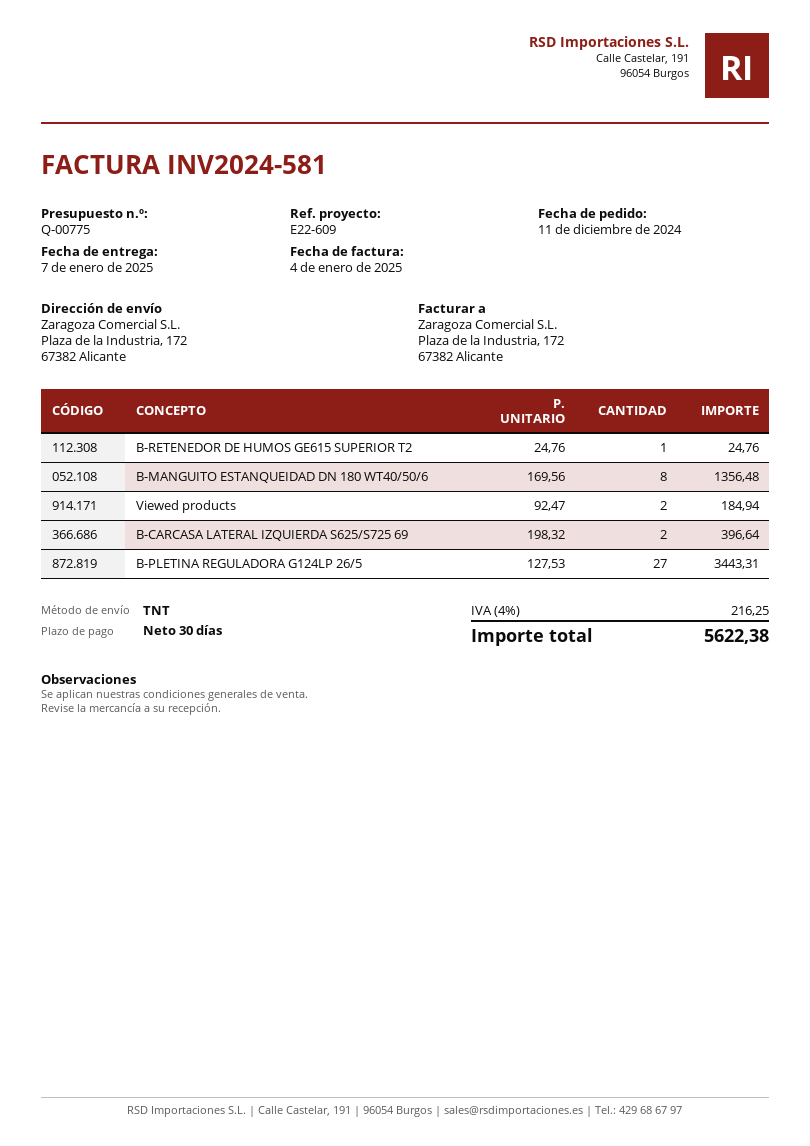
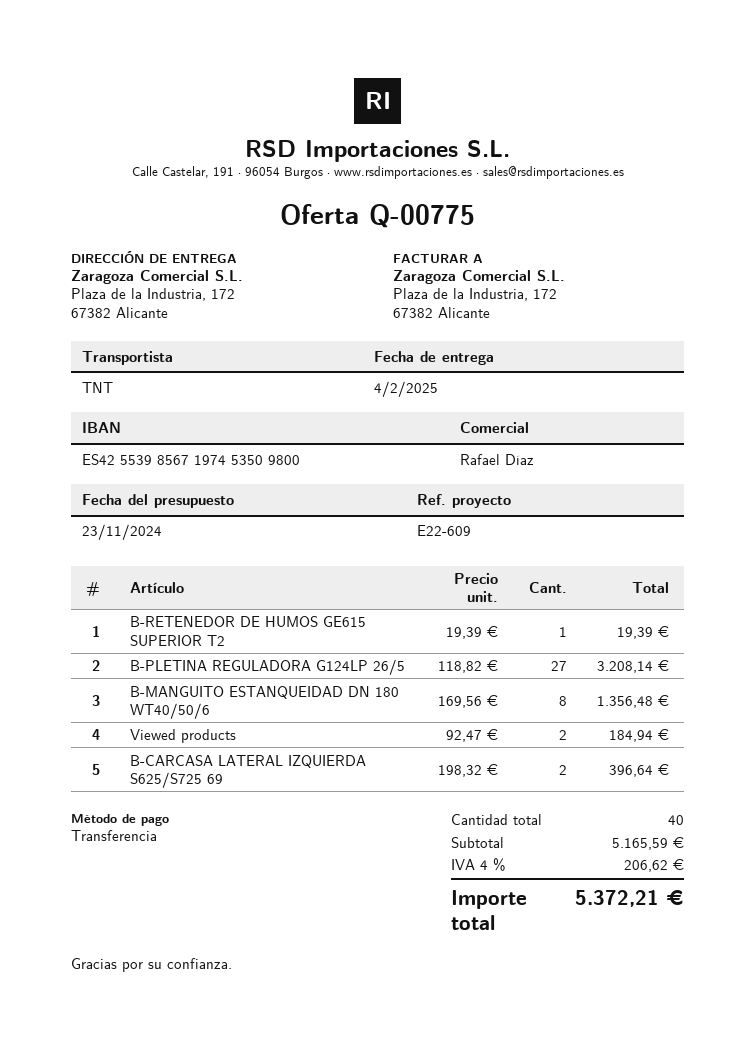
delivery date: 2025-01-07 -> 2025-02-04
B-RETENEDOR DE HUMOS GE615 SUPERIOR T2: 1 x 24.76 = 24.76 -> 1 x 19.39 = 19.39
B-PLETINA REGULADORA G124LP 26/5: 27 x 127.53 = 3443.31 -> 27 x 118.82 = 3208.14
tax: 4% = 216.25 -> 4% = 206.62
total: 5622.38 -> 5372.21

